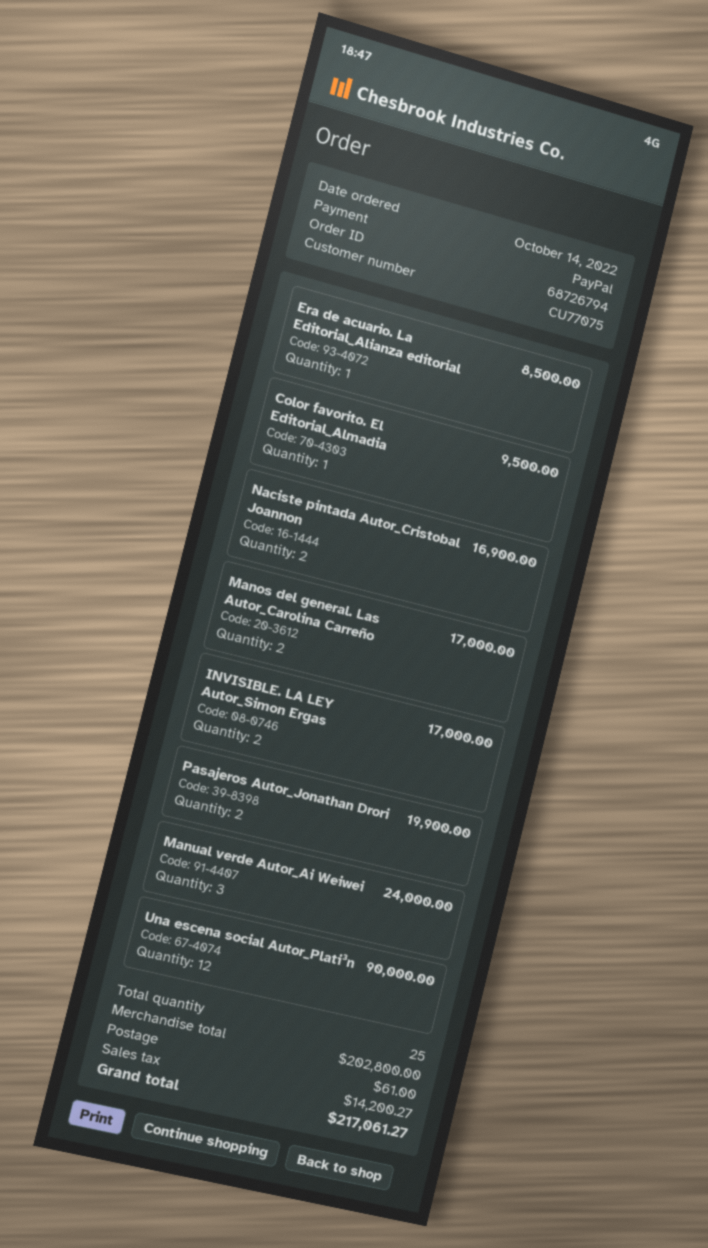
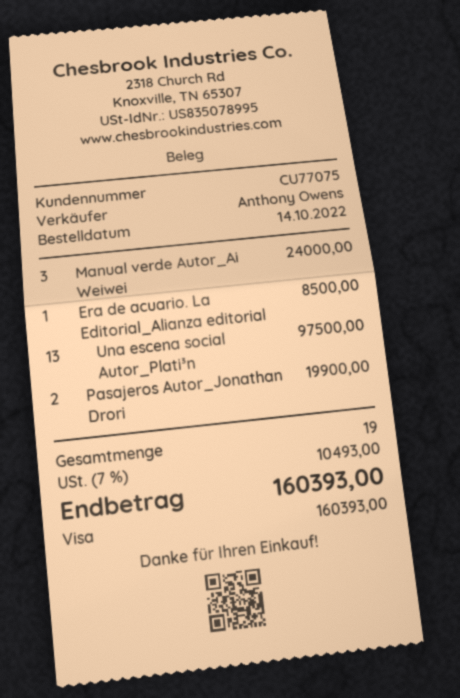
payment method: PayPal -> Visa
Color favorito. El Editorial_Almadia: 1 for 9500.00 -> none
Naciste pintada Autor_Cristobal Joannon: 2 for 16900.00 -> none
Manos del general. Las Autor_Carolina Carreño: 2 for 17000.00 -> none
INVISIBLE. LA LEY Autor_Simon Ergas: 2 for 17000.00 -> none
Una escena social Autor_Plati³n: 12 for 90000.00 -> 13 for 97500.00
total quantity: 25 -> 19
shipping: 61.00 -> none
tax: 14200.27 -> 10493.00
total: 217061.27 -> 160393.00

